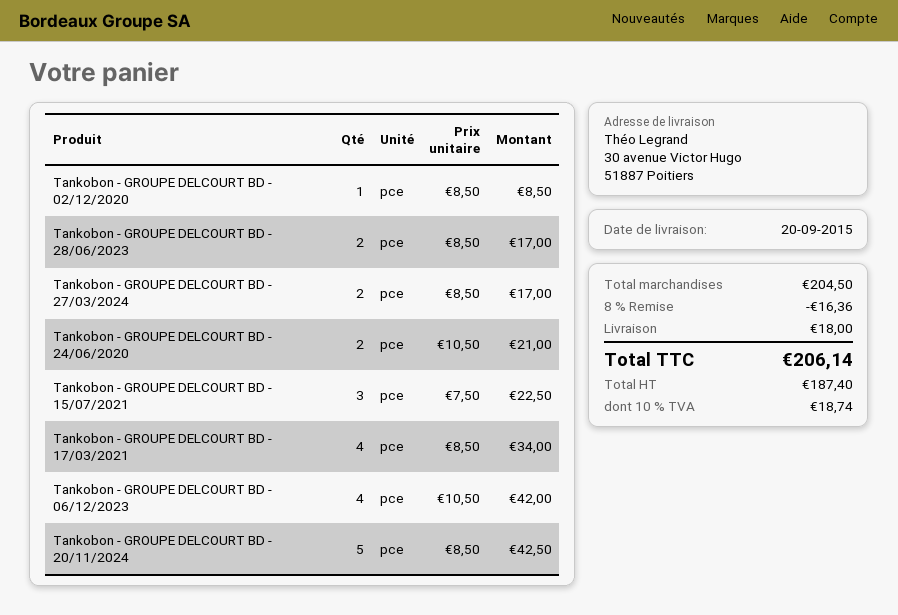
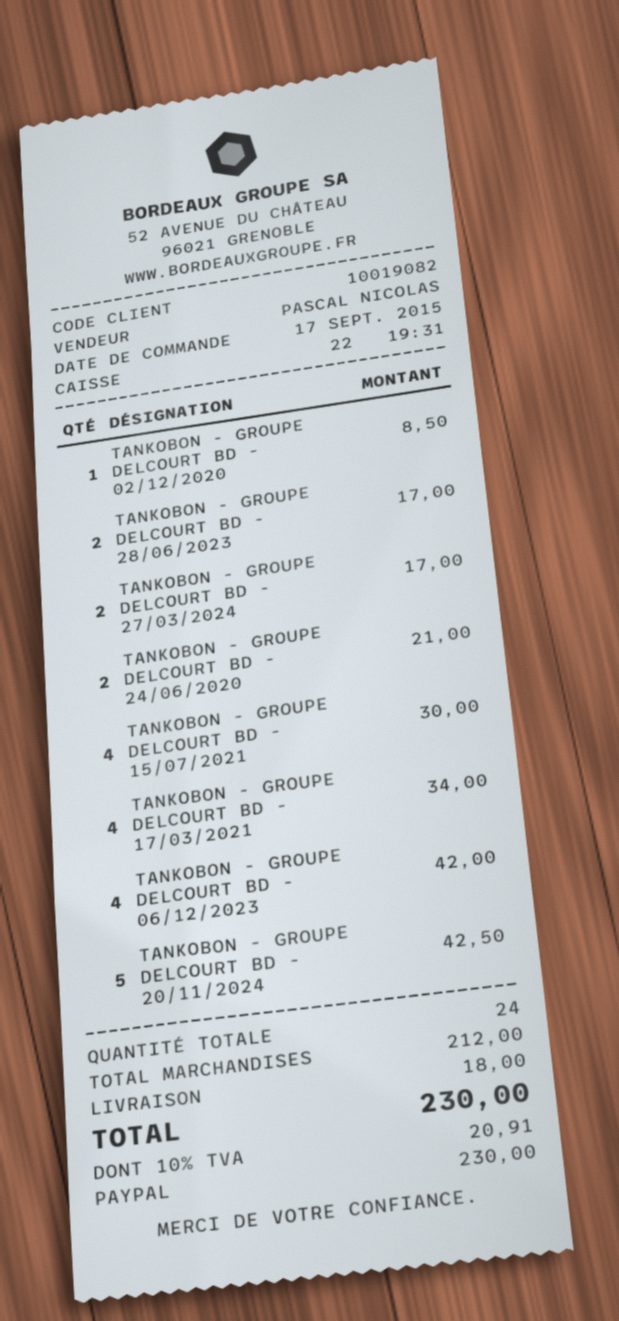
Tankobon - GROUPE DELCOURT BD - 15/07/2021: 3 for 22.50 -> 4 for 30.00
subtotal: 204.50 -> 212.00
discount: 8% = 16.36 -> none
tax: 10% = 18.74 -> 10% = 20.91
total: 206.14 -> 230.00

